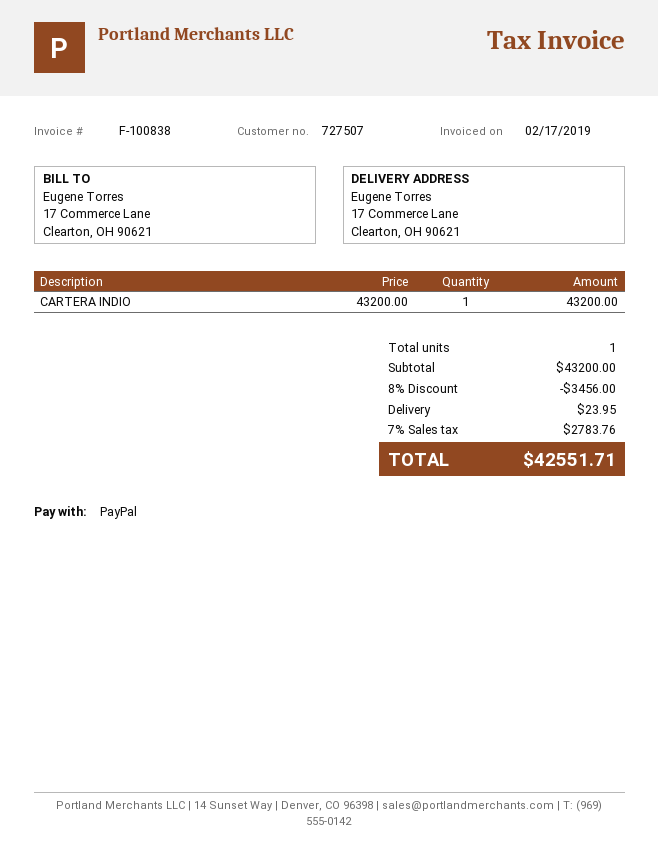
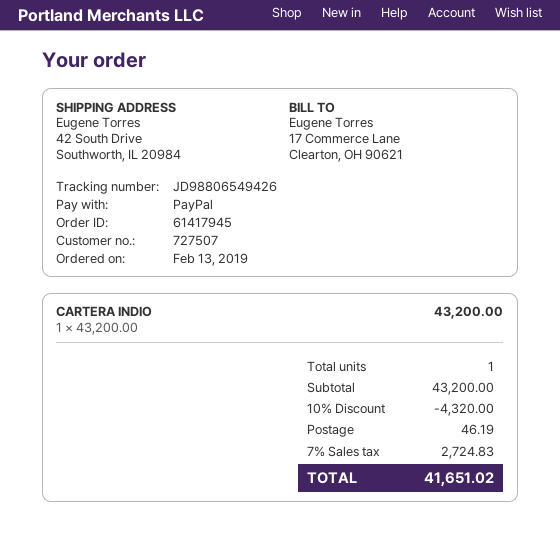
ship to: 17 Commerce Lane, Clearton, OH 90621 -> 42 South Drive, Southworth, IL 20984
discount: 8% = 3456.00 -> 10% = 4320.00
shipping: 23.95 -> 46.19
tax: 7% = 2783.76 -> 7% = 2724.83
total: 42551.71 -> 41651.02

